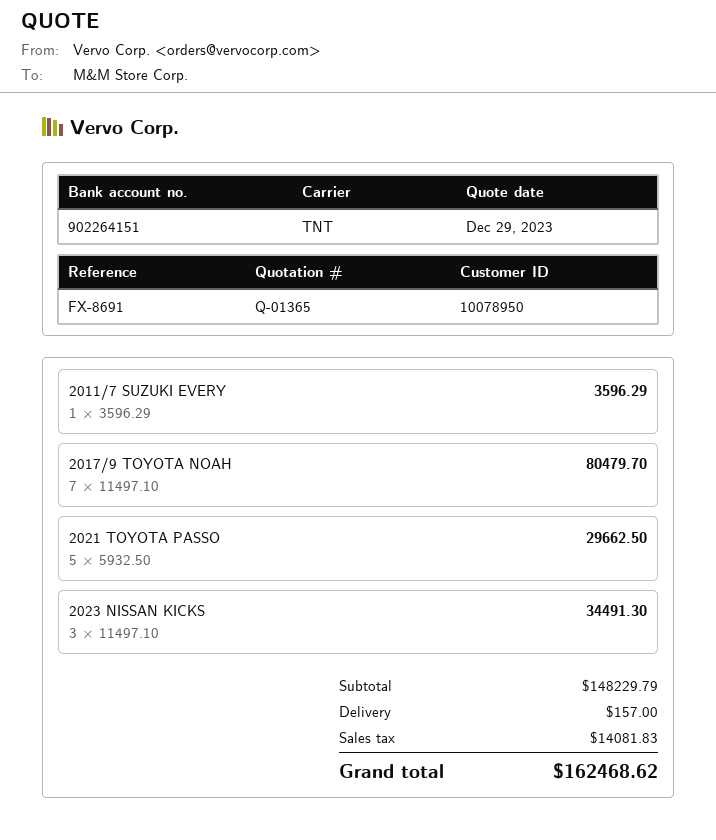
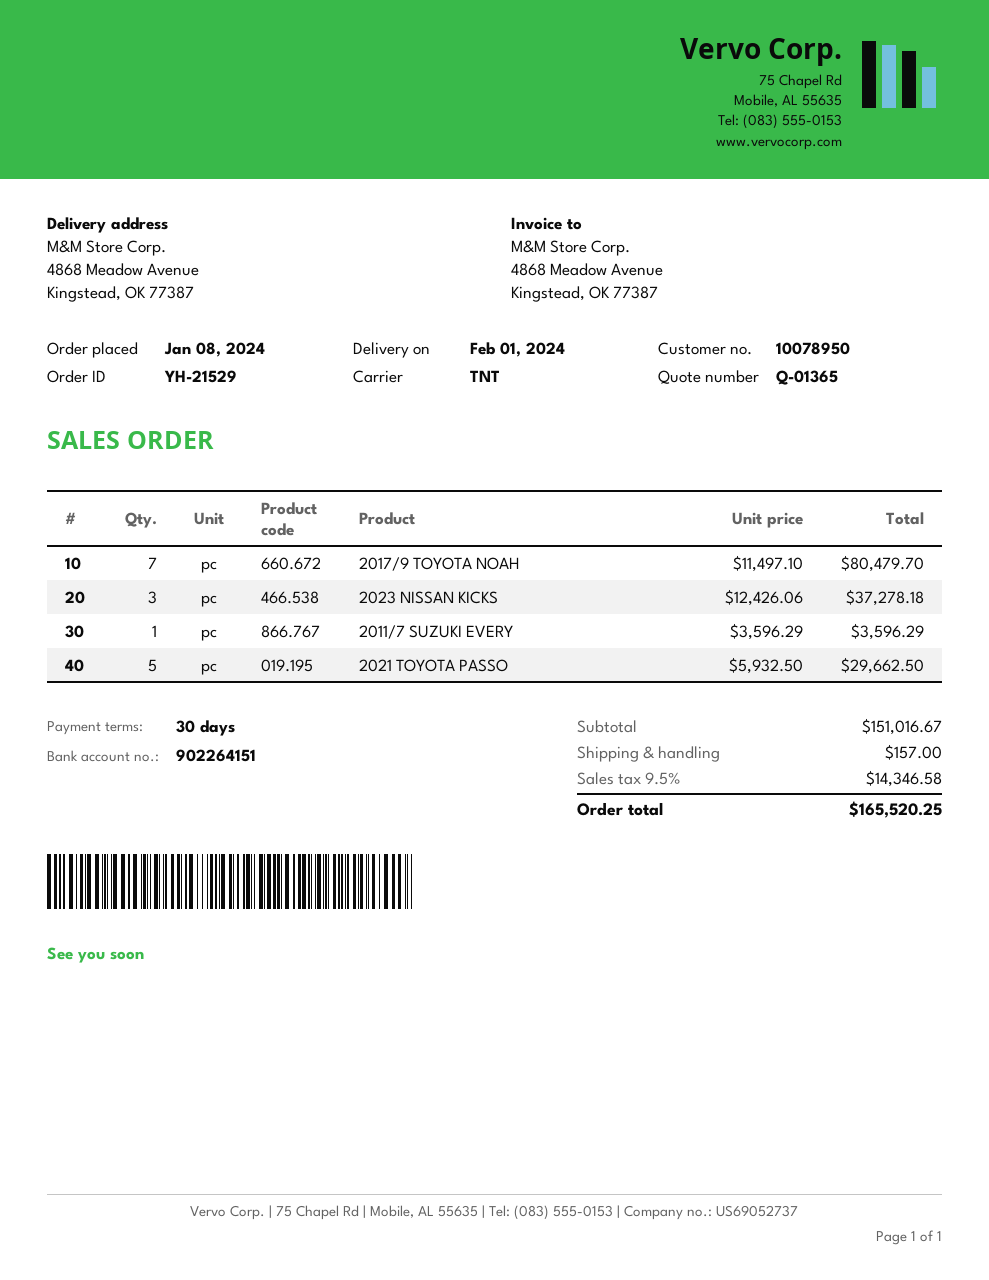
2023 NISSAN KICKS: 3 x 11497.10 = 34491.30 -> 3 x 12426.06 = 37278.18
subtotal: 148229.79 -> 151016.67
tax: 14081.83 -> 14346.58
total: 162468.62 -> 165520.25

